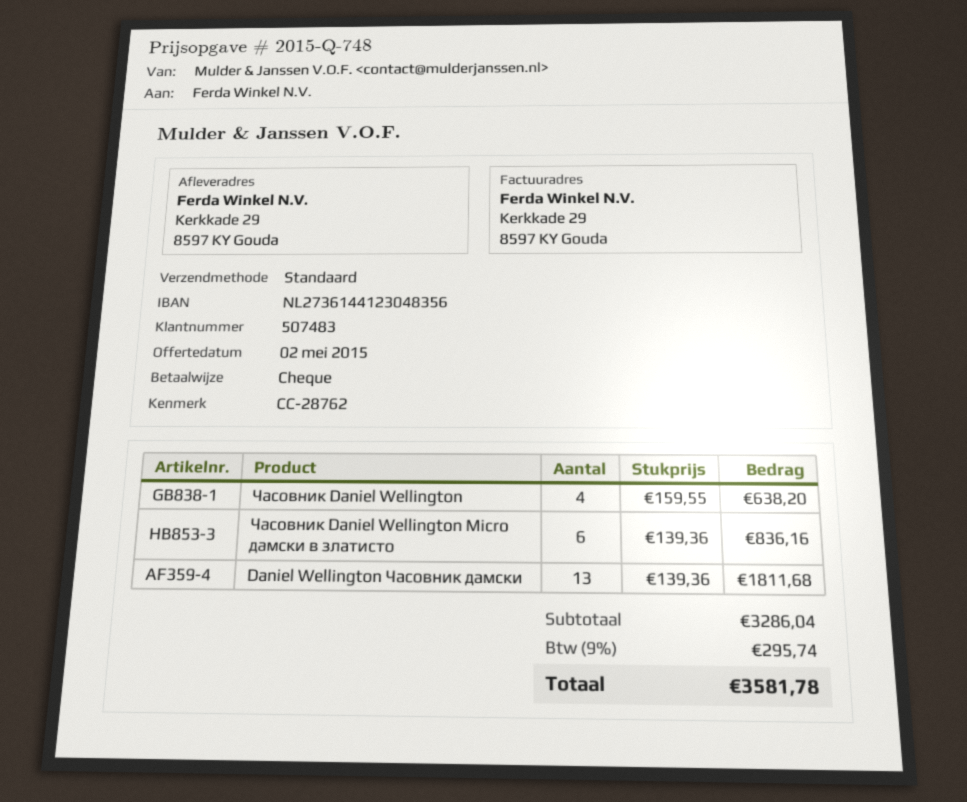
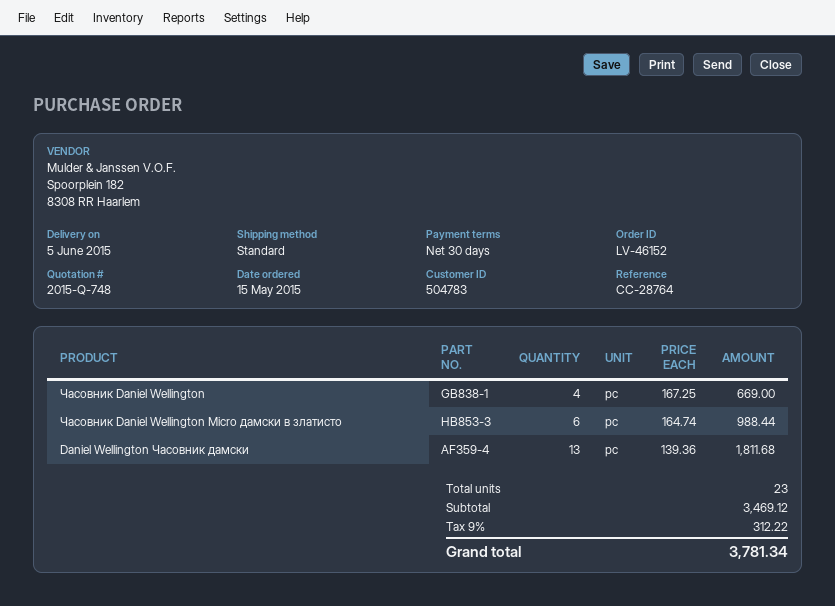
customer number: 507483 -> 504783
reference: CC-28762 -> CC-28764
Часовник Daniel Wellington: 4 x 159.55 = 638.20 -> 4 x 167.25 = 669.00
Часовник Daniel Wellington Micro дамски в златисто: 6 x 139.36 = 836.16 -> 6 x 164.74 = 988.44
subtotal: 3286.04 -> 3469.12
tax: 9% = 295.74 -> 9% = 312.22
total: 3581.78 -> 3781.34

